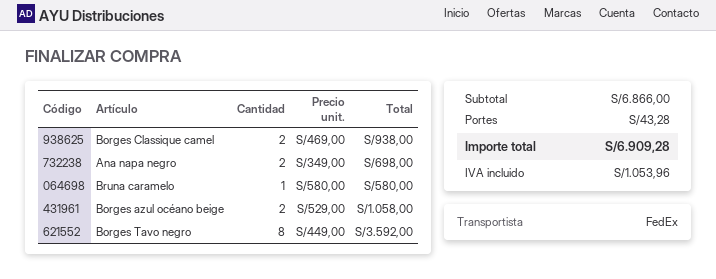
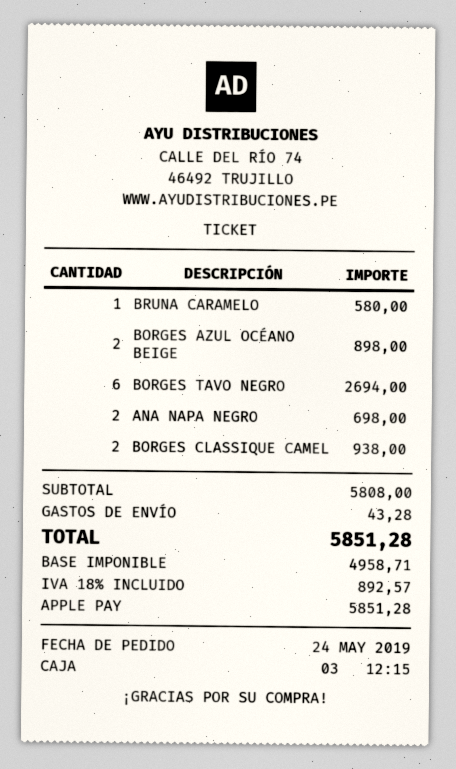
Borges azul océano beige: 2 for 1058.00 -> 2 for 898.00
Borges Tavo negro: 8 for 3592.00 -> 6 for 2694.00
subtotal: 6866.00 -> 5808.00
tax: 1053.96 -> 892.57
total: 6909.28 -> 5851.28

